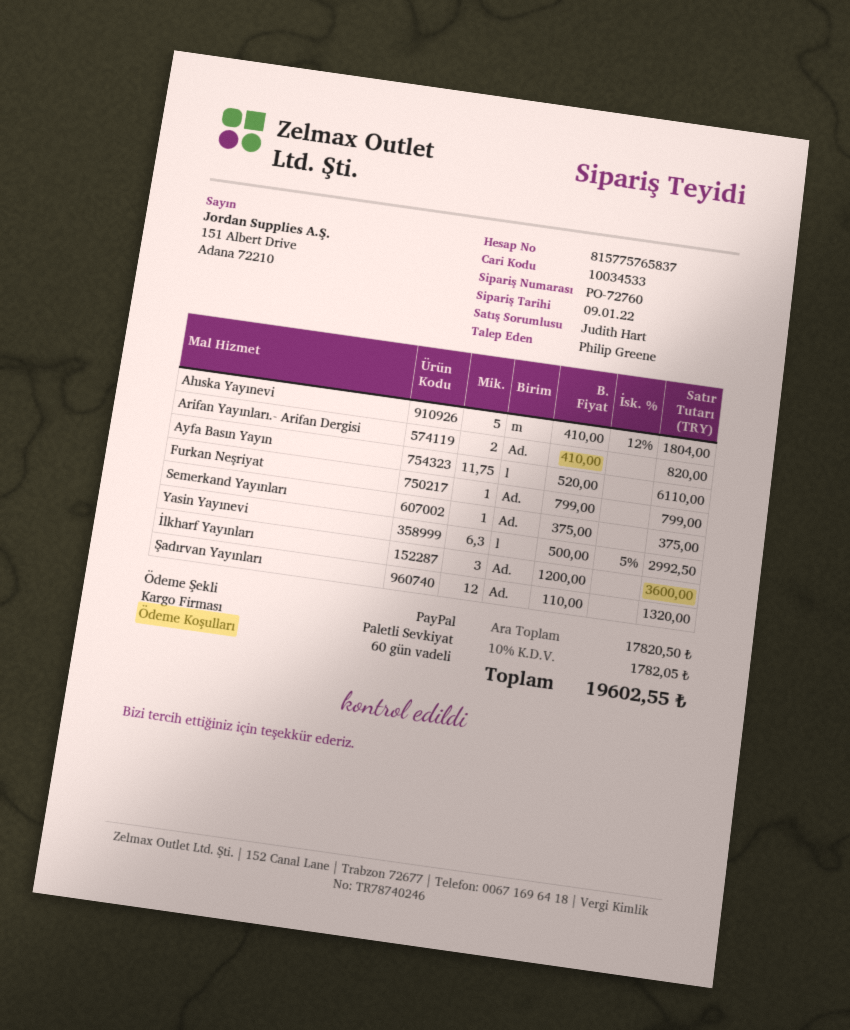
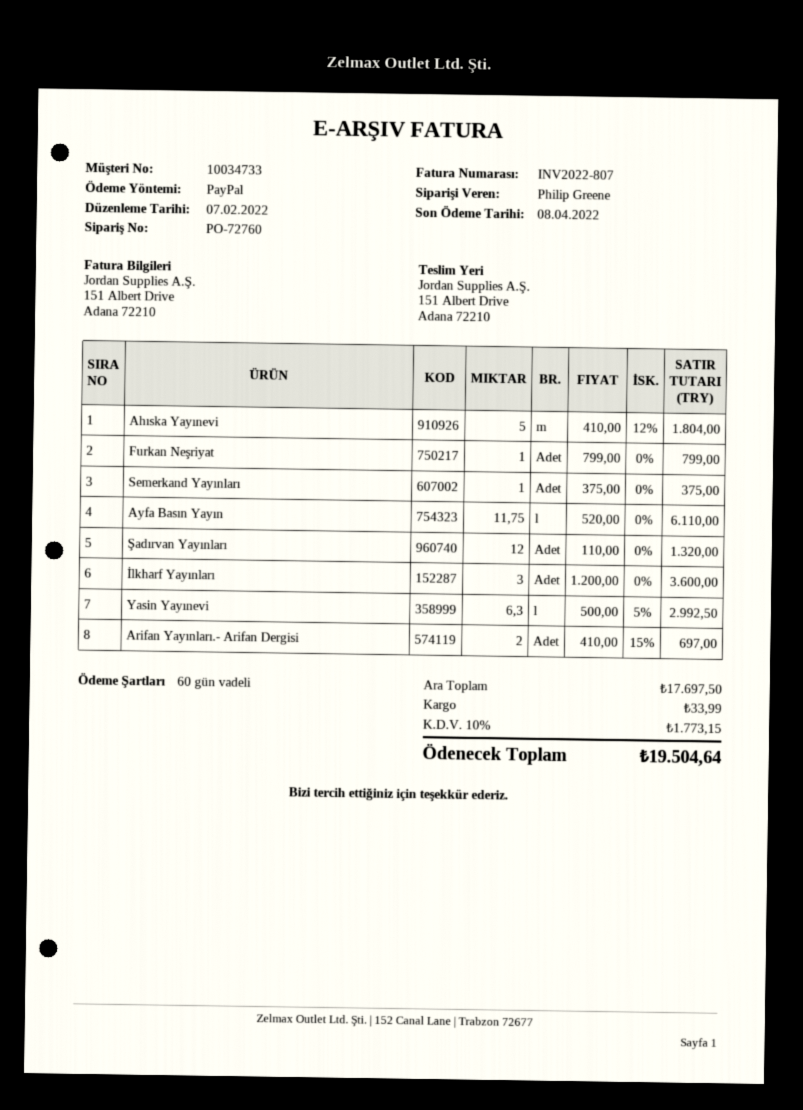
customer number: 10034533 -> 10034733
Arifan Yayınları.- Arifan Dergisi: 2 x 410.00 = 820.00 -> 2 x 410.00 - 15% = 697.00
subtotal: 17820.50 -> 17697.50
shipping: none -> 33.99
tax: 10% = 1782.05 -> 10% = 1773.15
total: 19602.55 -> 19504.64

